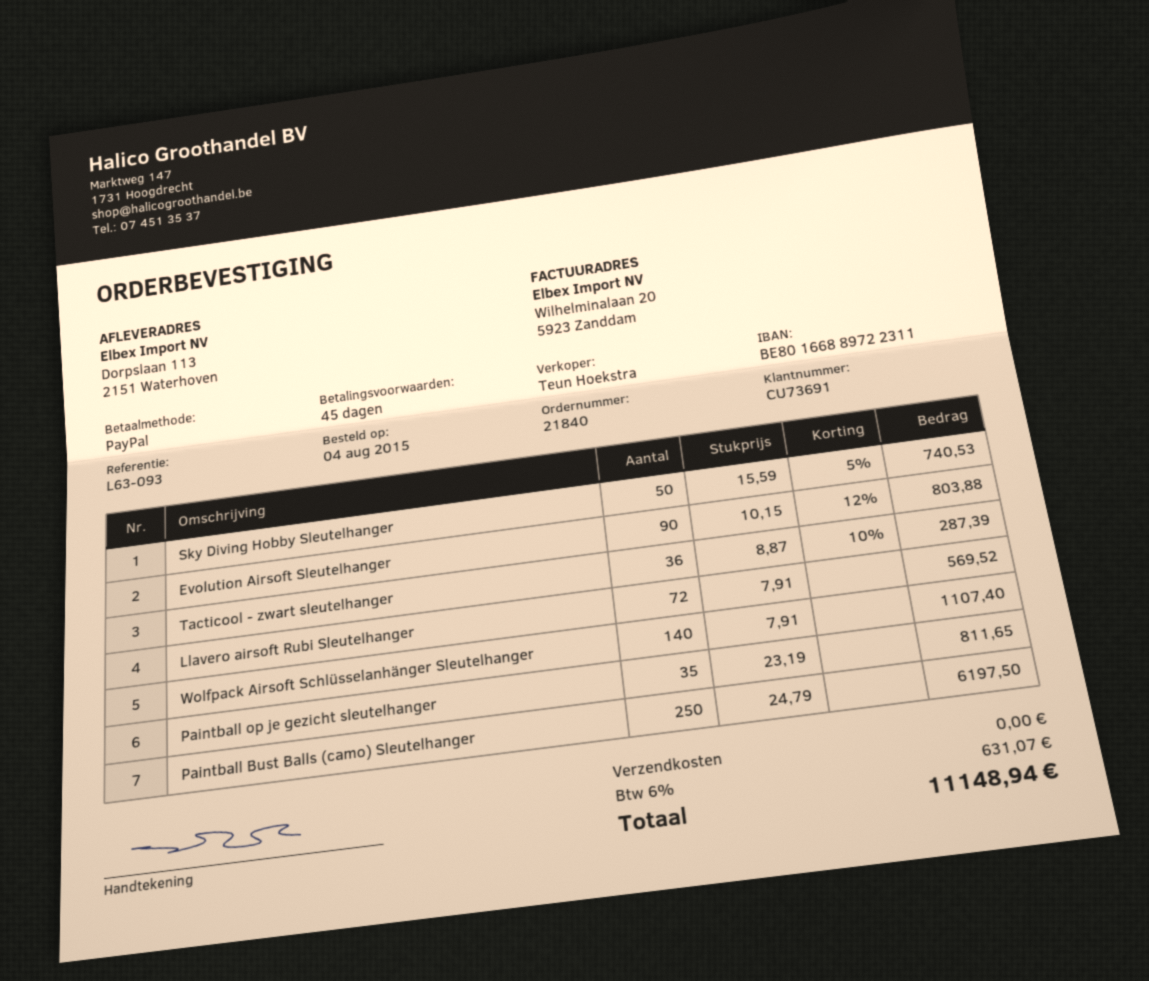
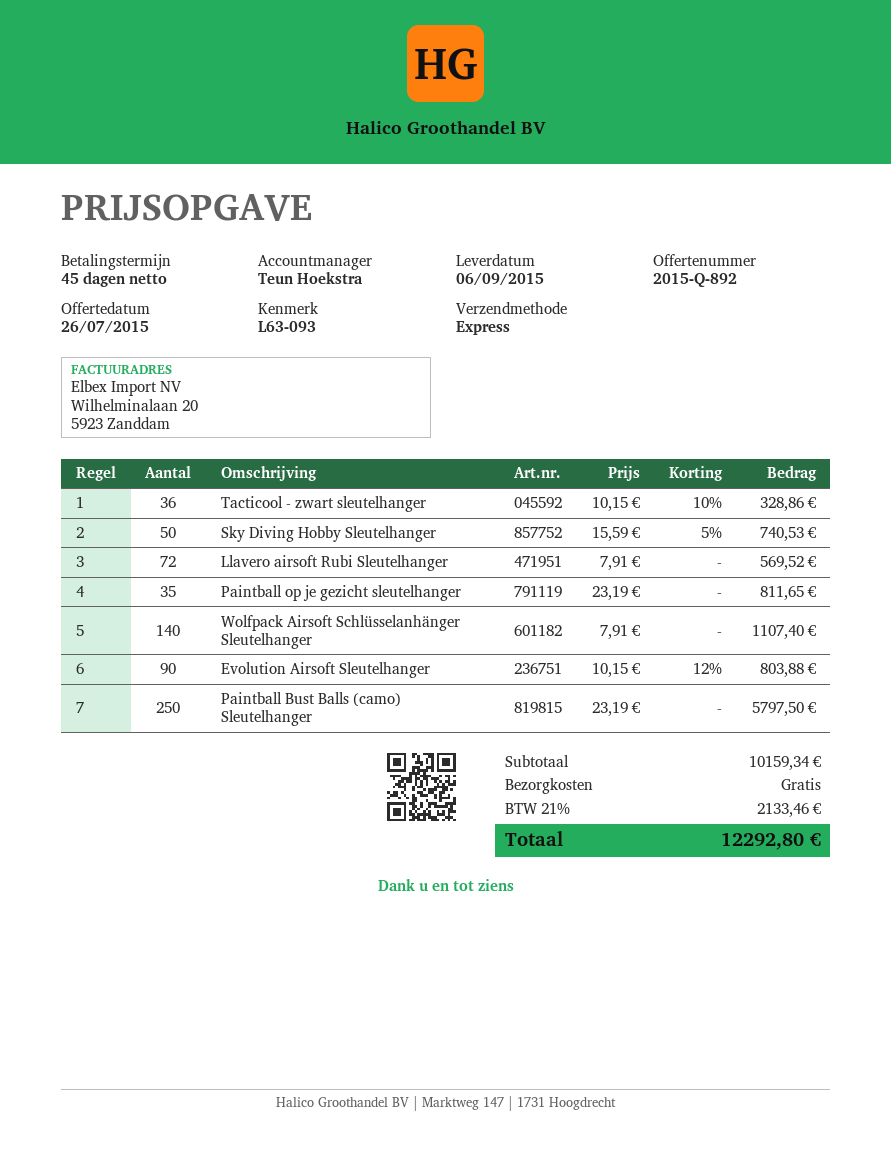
Tacticool - zwart sleutelhanger: 36 x 8.87 - 10% = 287.39 -> 36 x 10.15 - 10% = 328.86
Paintball Bust Balls (camo) Sleutelhanger: 250 x 24.79 = 6197.50 -> 250 x 23.19 = 5797.50
tax: 6% = 631.07 -> 21% = 2133.46
total: 11148.94 -> 12292.80

